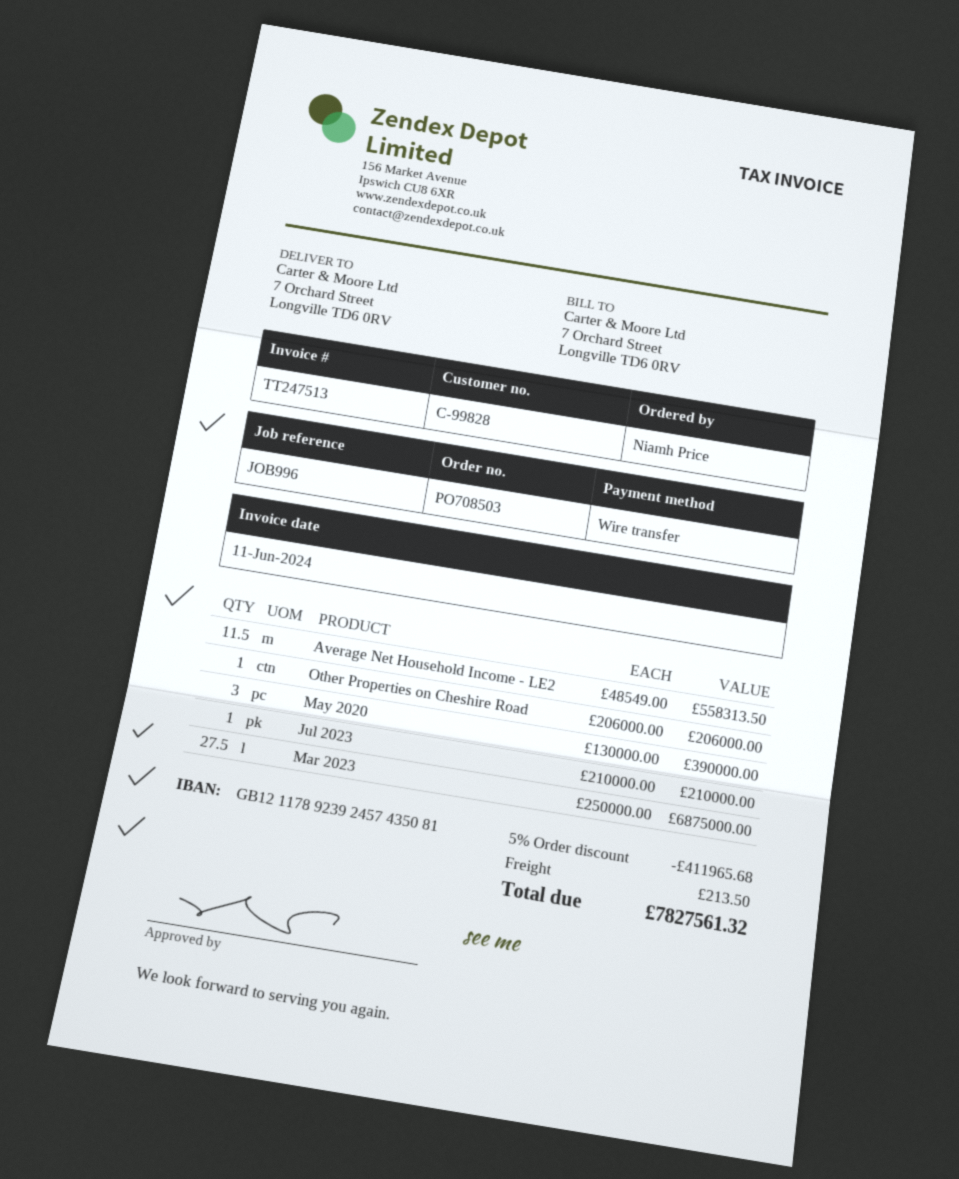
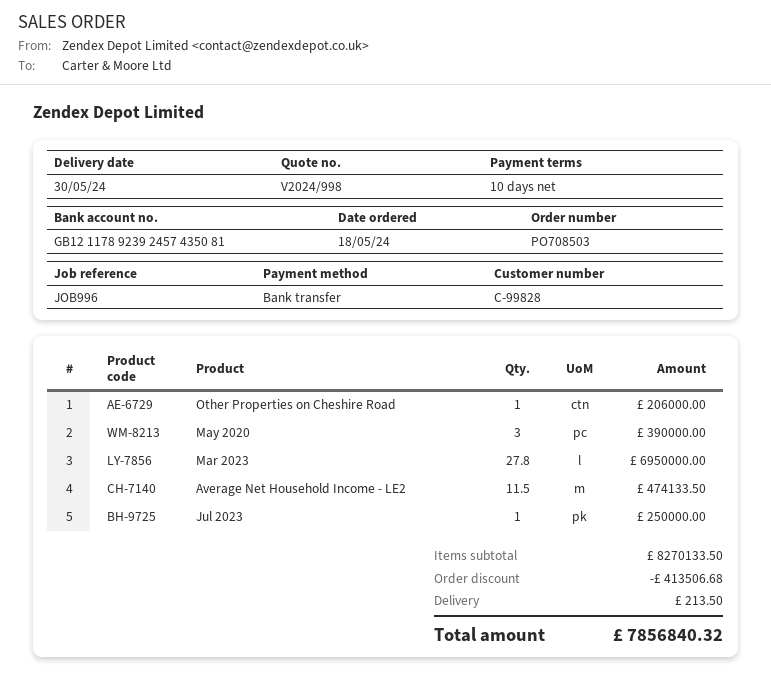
Average Net Household Income - LE2: 11.5 for 558313.50 -> 11.5 for 474133.50
Jul 2023: 1 for 210000.00 -> 1 for 250000.00
Mar 2023: 27.5 for 6875000.00 -> 27.8 for 6950000.00
discount: 411965.68 -> 413506.68
total: 7827561.32 -> 7856840.32

